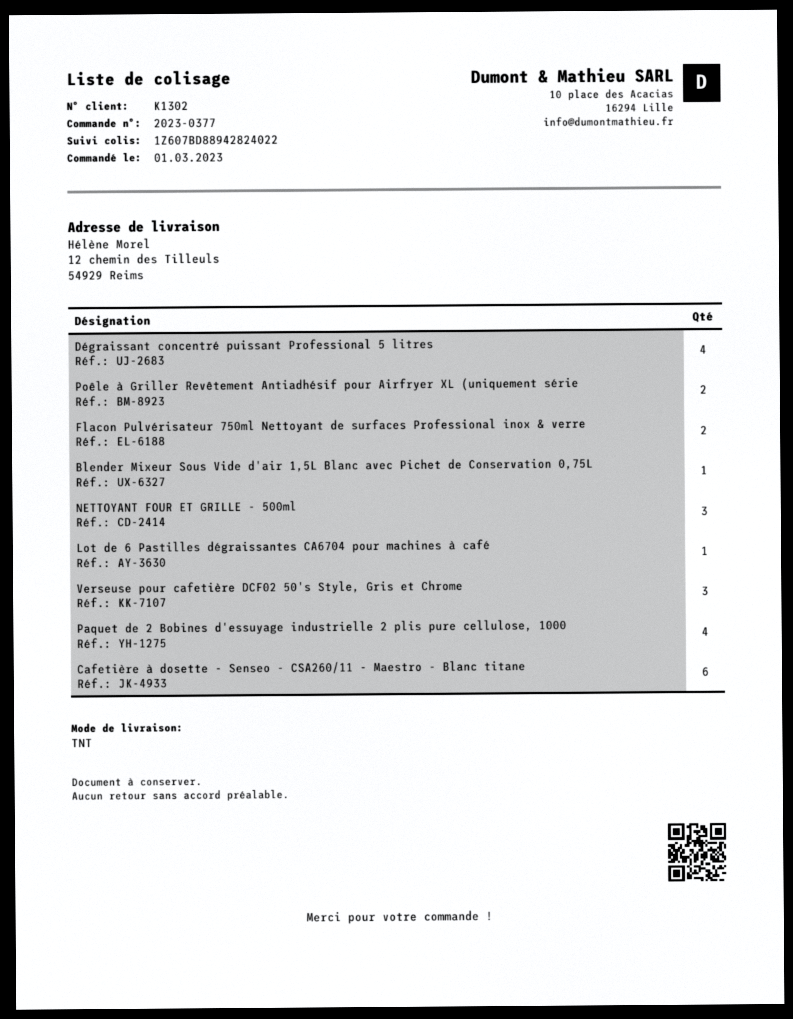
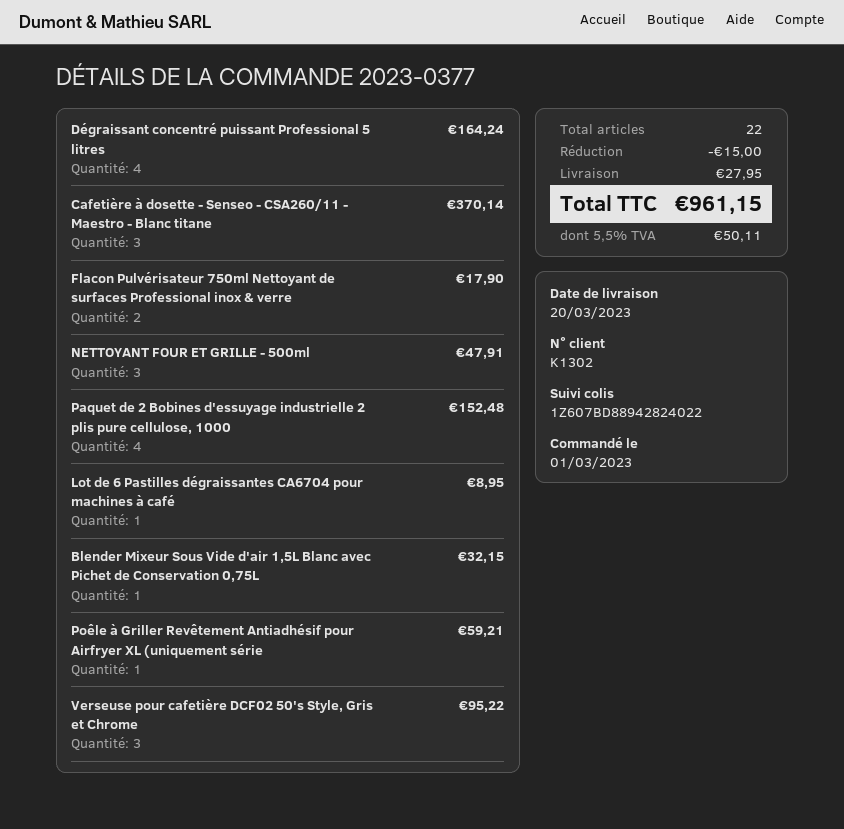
Poêle à Griller Revêtement Antiadhésif pour Airfryer XL (uniquement série: 2 -> 1
Cafetière à dosette - Senseo - CSA260/11 - Maestro - Blanc titane: 6 -> 3

